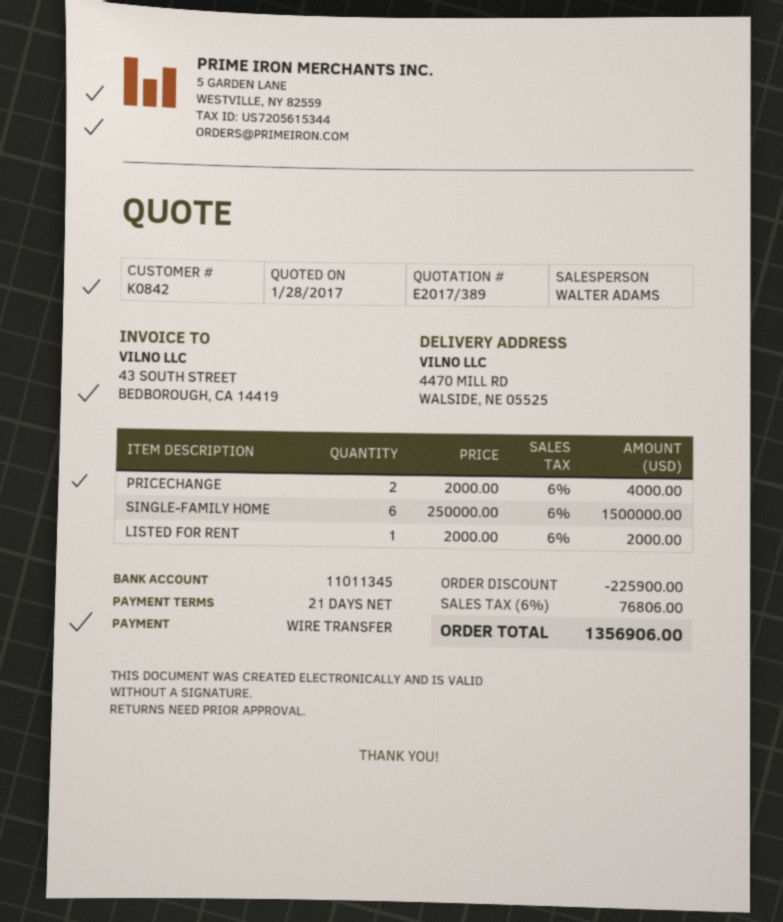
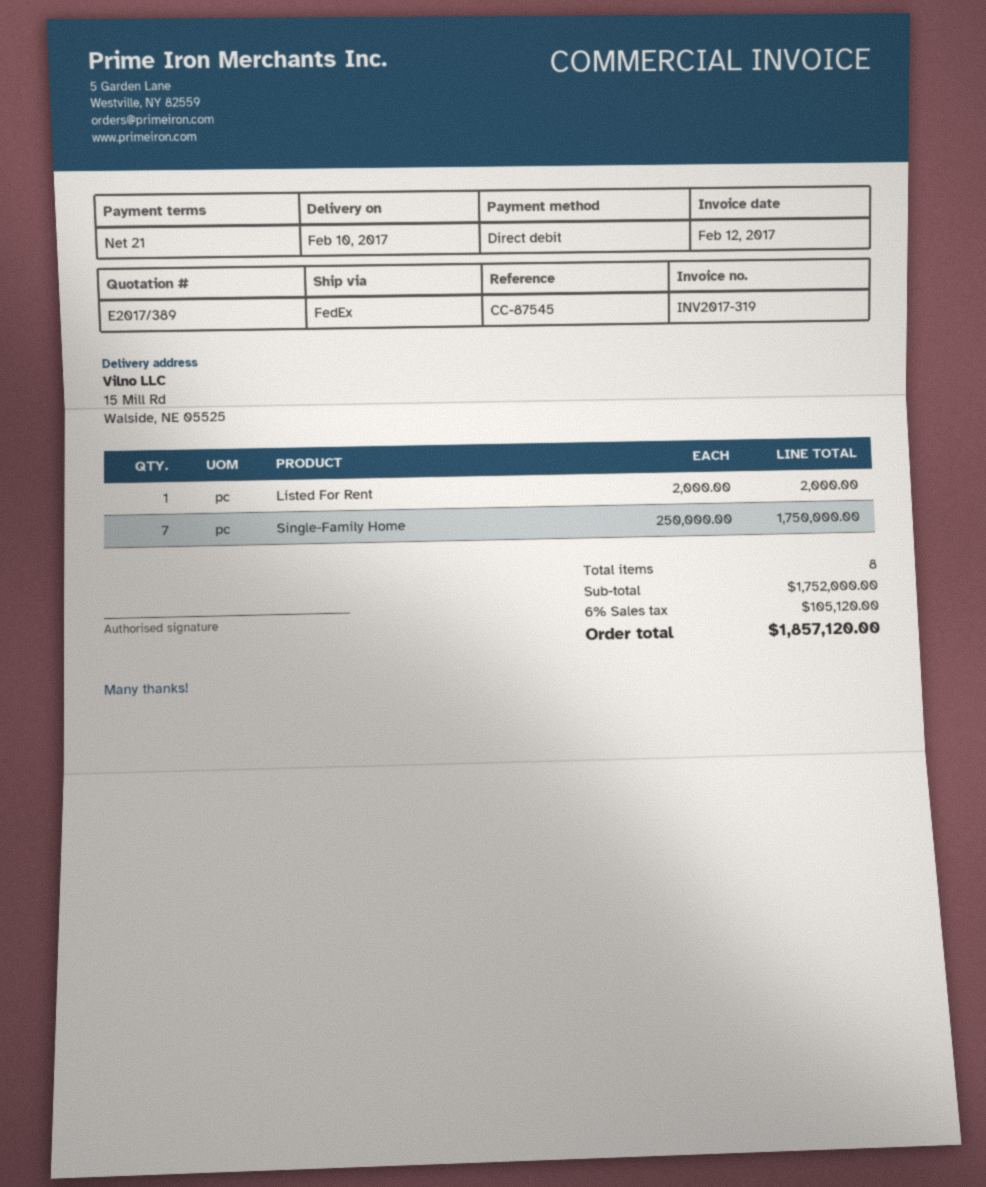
payment method: bank transfer -> direct debit
ship to: 4470 MILL RD, WALSIDE, NE 05525 -> 15 Mill Rd, Walside, NE 05525
PRICECHANGE: 2 x 2000.00 = 4000.00 -> none
SINGLE-FAMILY HOME: 6 x 250000.00 = 1500000.00 -> 7 x 250000.00 = 1750000.00
discount: 225900.00 -> none
tax: 6% = 76806.00 -> 6% = 105120.00
total: 1356906.00 -> 1857120.00

